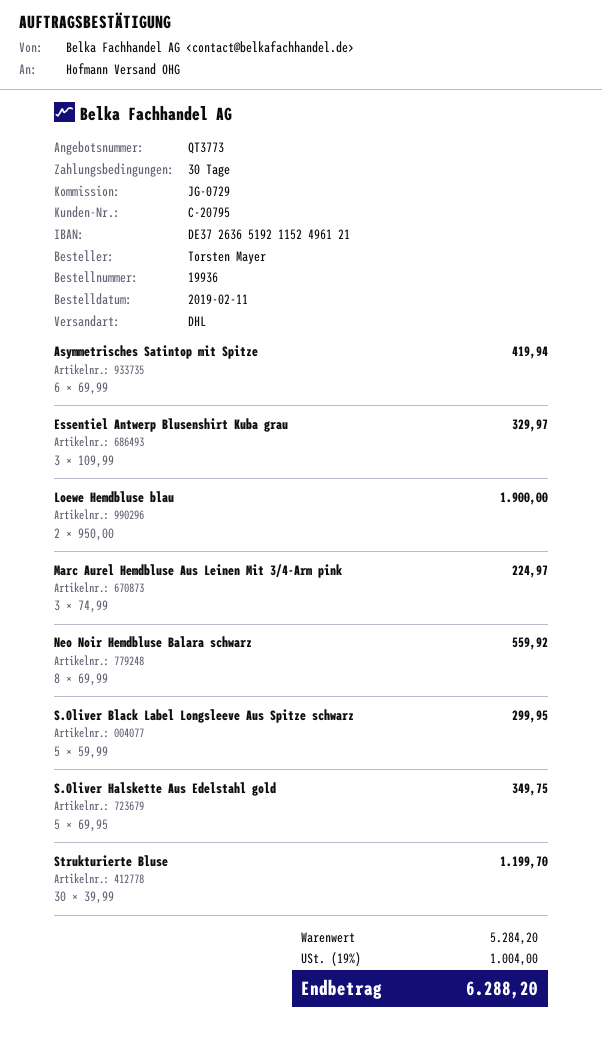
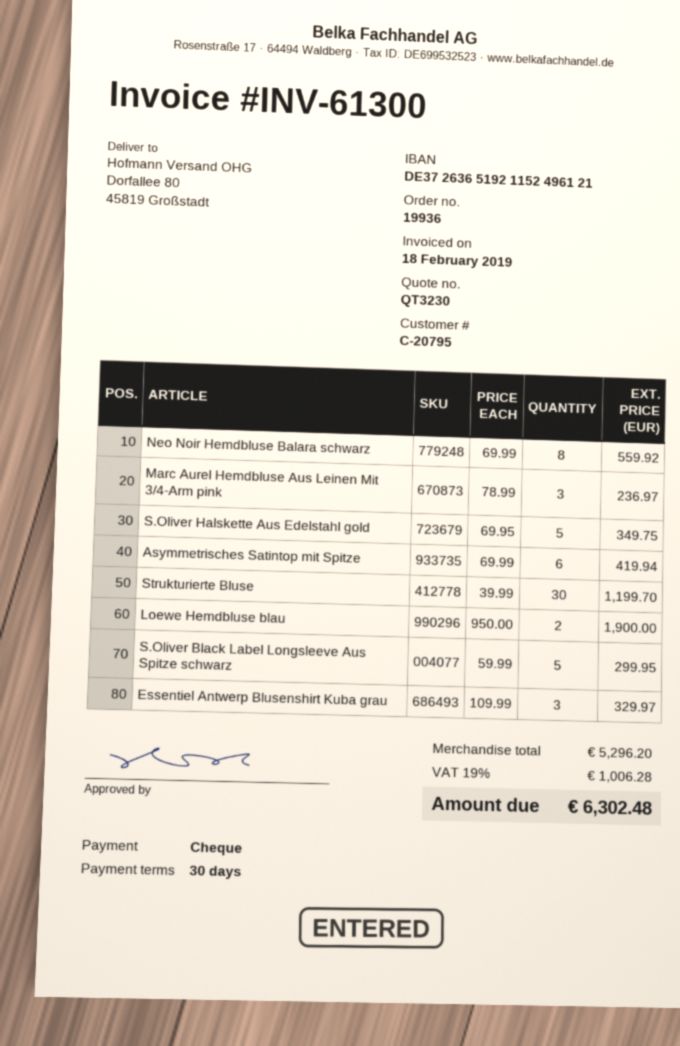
quote number: QT3773 -> QT3230
Marc Aurel Hemdbluse Aus Leinen Mit 3/4-Arm pink: 3 x 74.99 = 224.97 -> 3 x 78.99 = 236.97
subtotal: 5284.20 -> 5296.20
tax: 19% = 1004.00 -> 19% = 1006.28
total: 6288.20 -> 6302.48

